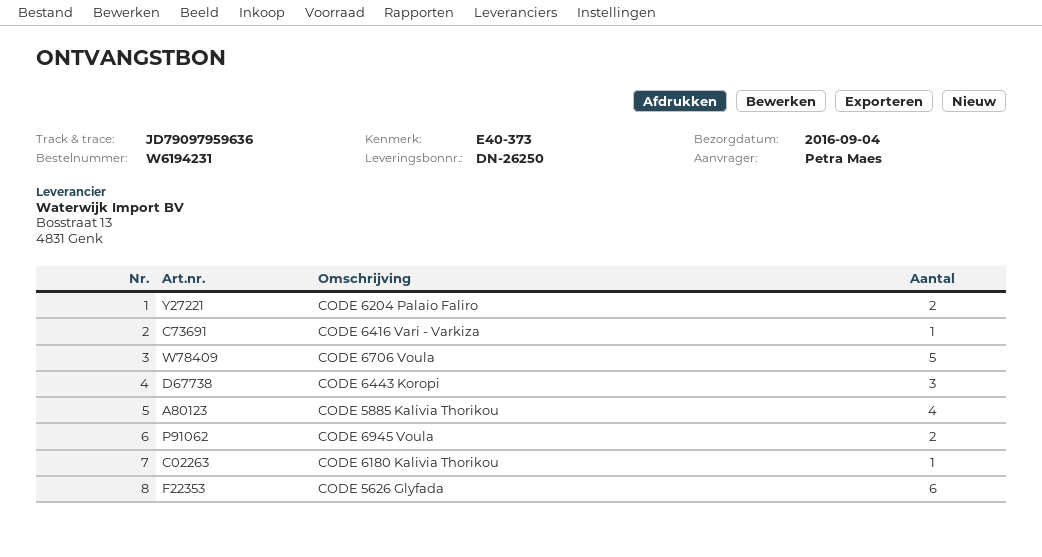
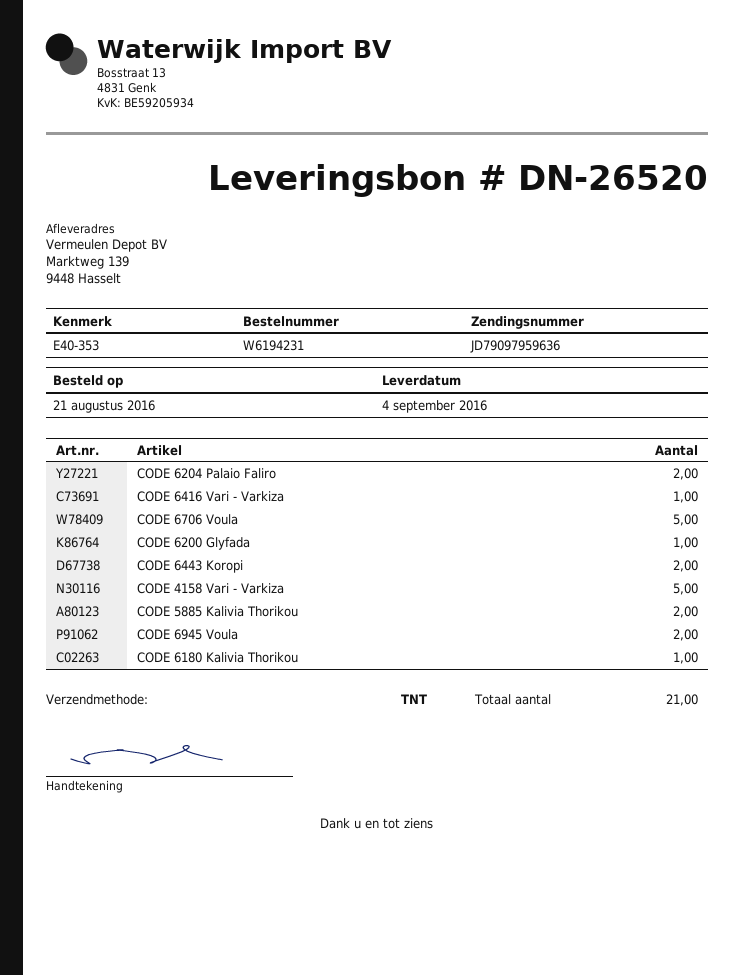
delivery note number: DN-26250 -> DN-26520
reference: E40-373 -> E40-353
CODE 6443 Koropi: 3 -> 2
CODE 5885 Kalivia Thorikou: 4 -> 2
CODE 5626 Glyfada: 6 -> none
CODE 6200 Glyfada: none -> 1
CODE 4158 Vari - Varkiza: none -> 5

